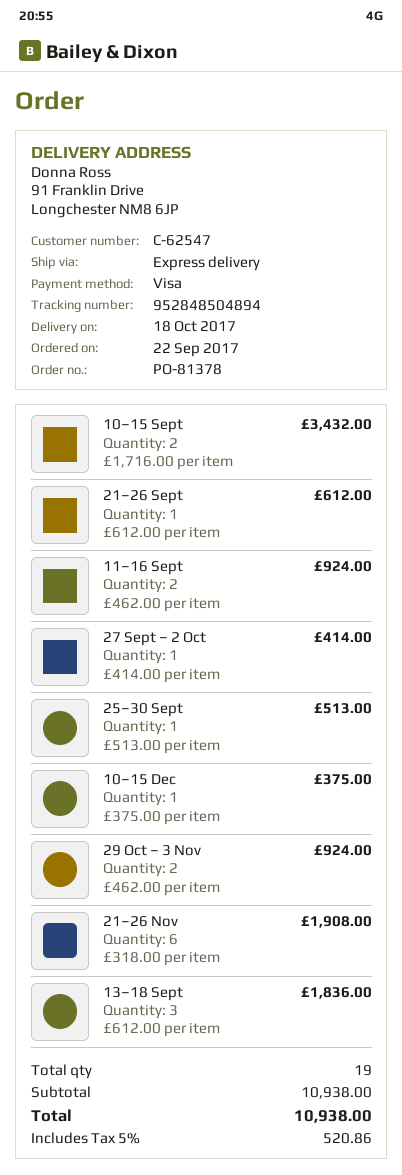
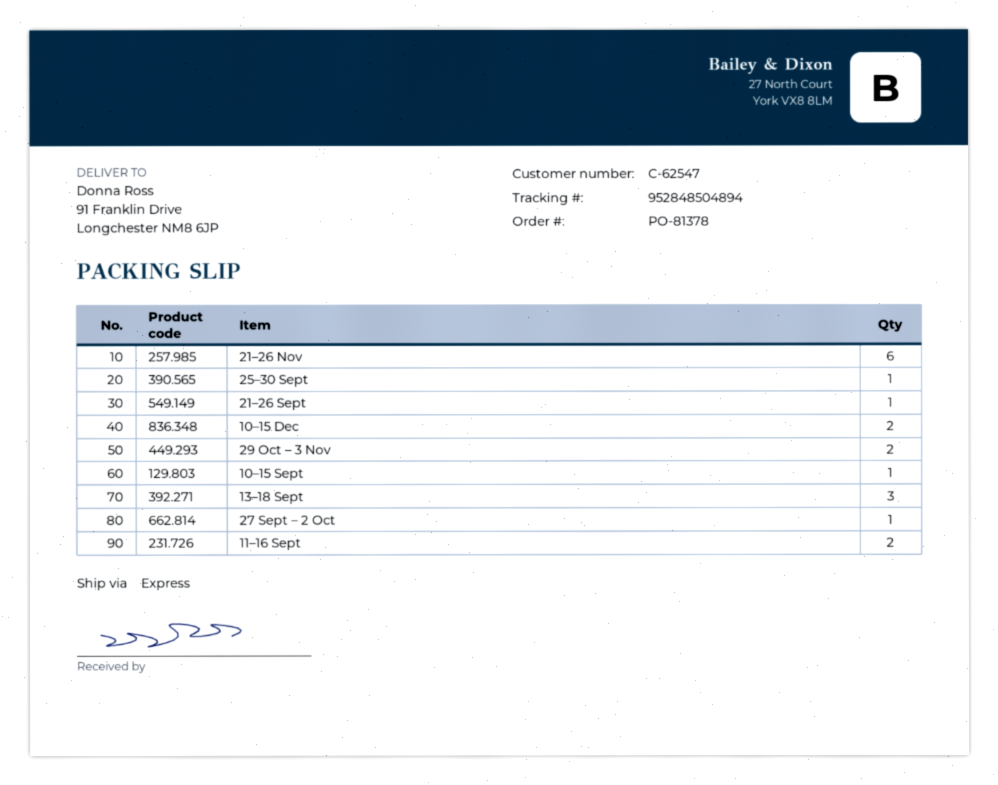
10–15 Sept: 2 -> 1
10–15 Dec: 1 -> 2

